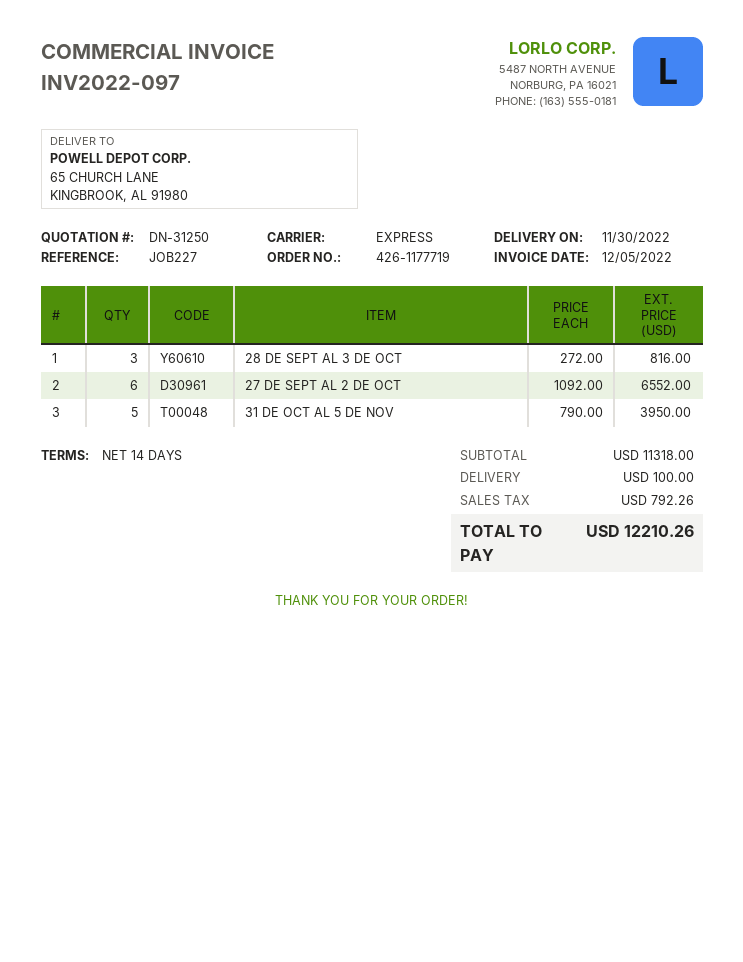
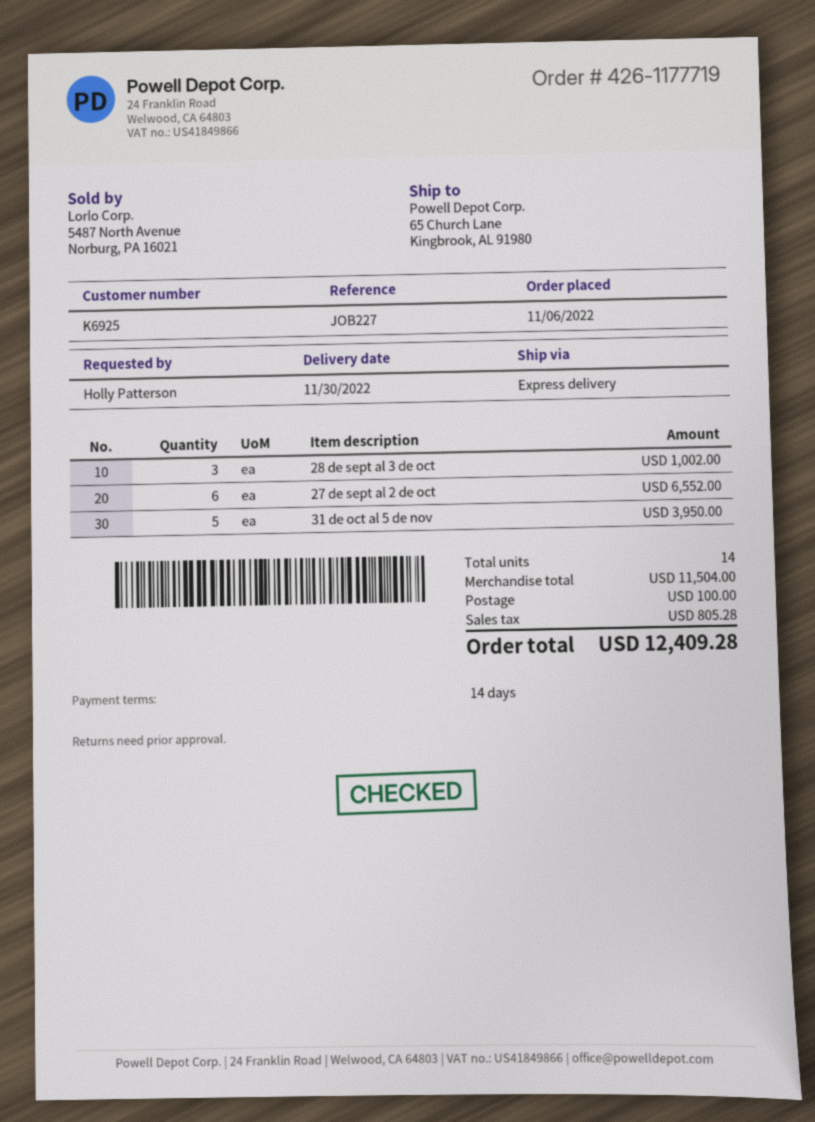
28 DE SEPT AL 3 DE OCT: 3 for 816.00 -> 3 for 1002.00
subtotal: 11318.00 -> 11504.00
tax: 792.26 -> 805.28
total: 12210.26 -> 12409.28

